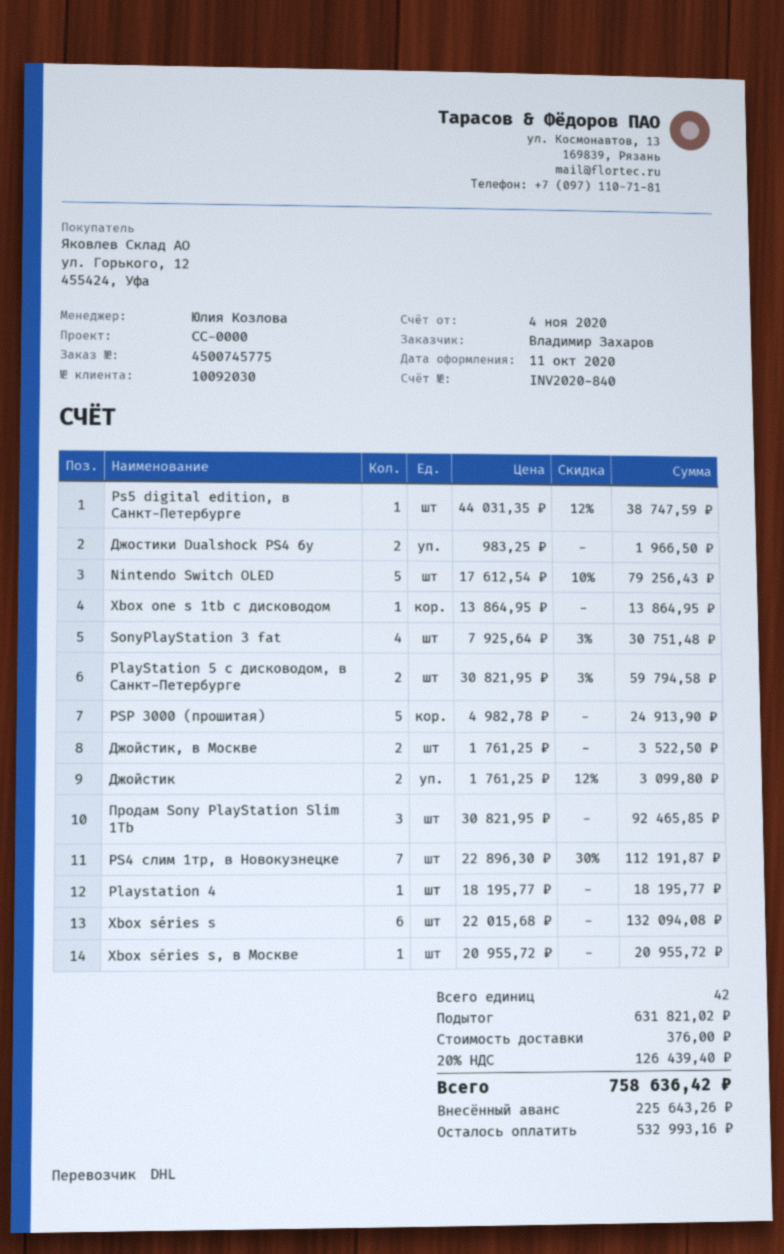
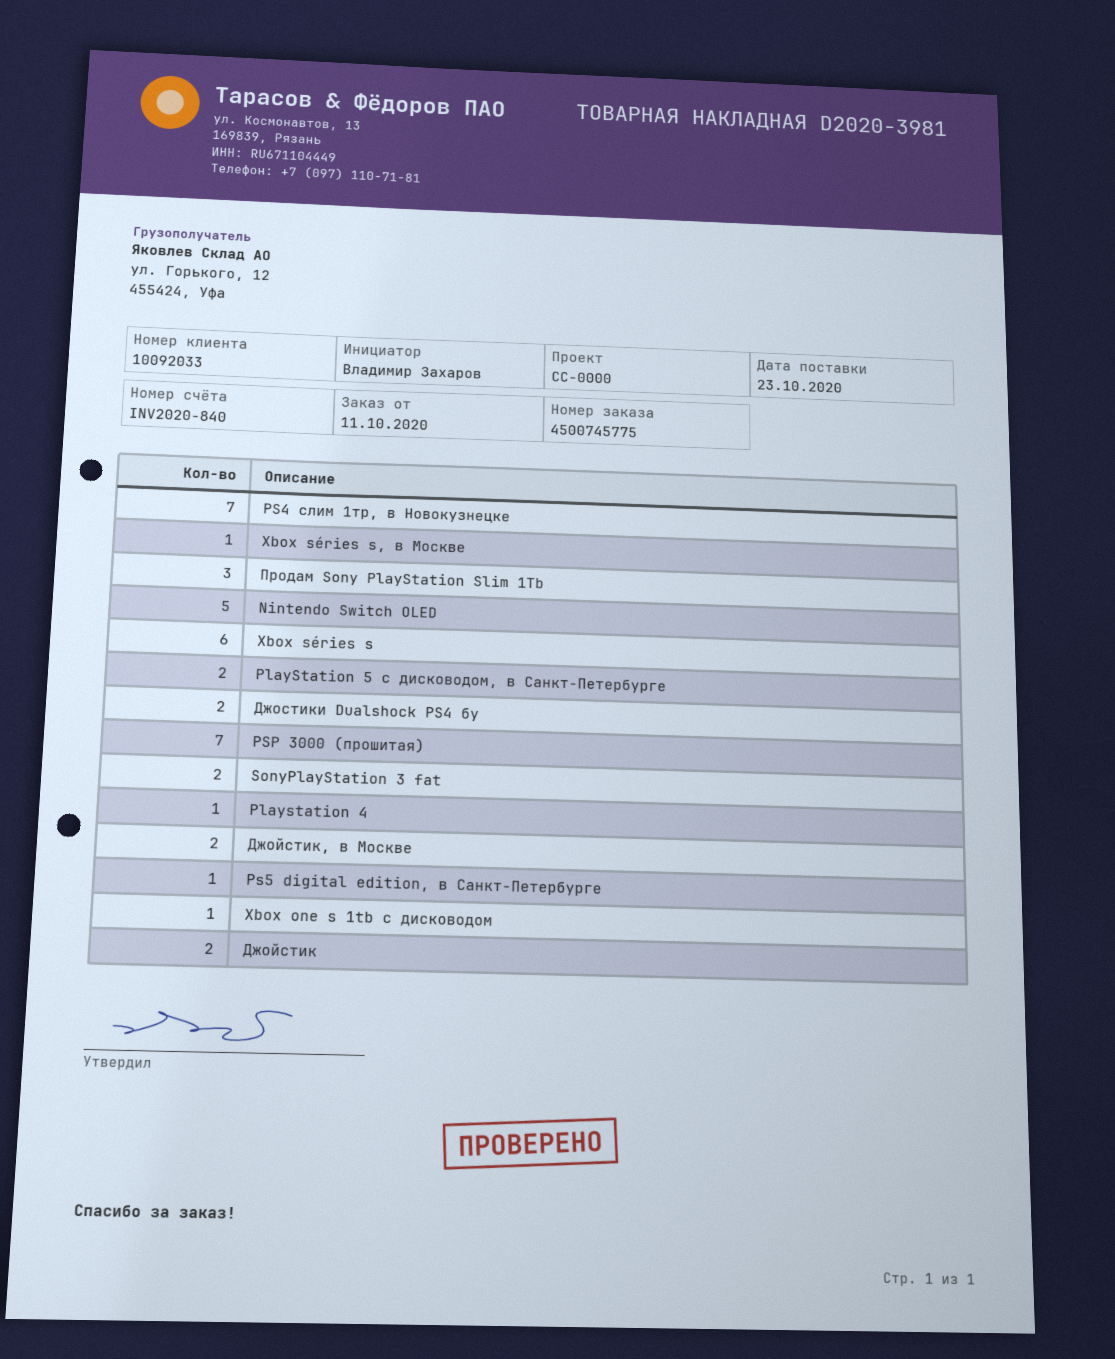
customer number: 10092030 -> 10092033
SonyPlayStation 3 fat: 4 -> 2
PSP 3000 (прошитая): 5 -> 7

